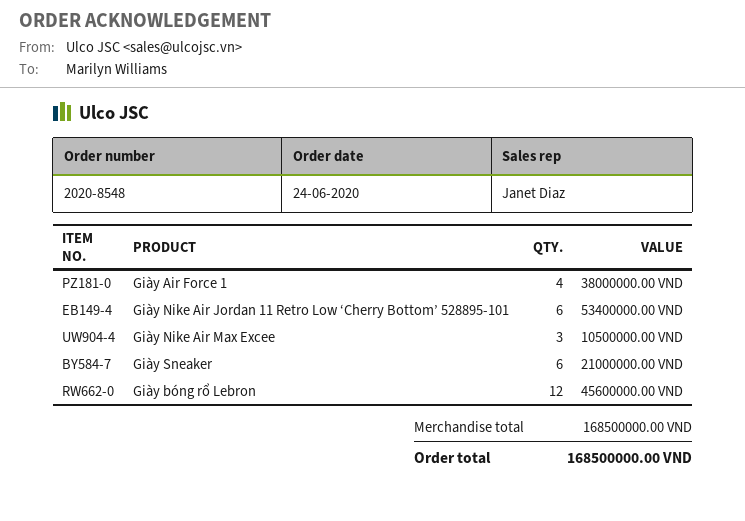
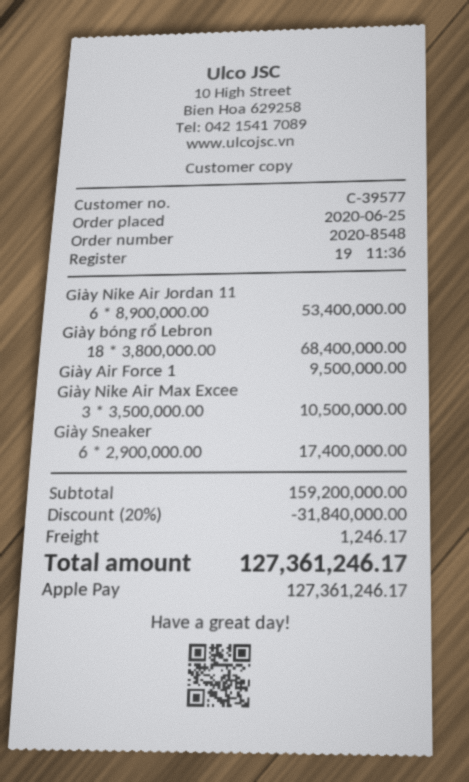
order date: 2020-06-24 -> 2020-06-25
Giày Air Force 1: 4 for 38000000.00 -> 1 for 9500000.00
Giày Sneaker: 6 for 21000000.00 -> 6 for 17400000.00
Giày bóng rổ Lebron: 12 for 45600000.00 -> 18 for 68400000.00
subtotal: 168500000.00 -> 159200000.00
discount: none -> 20% = 31840000.00
shipping: none -> 1246.17
total: 168500000.00 -> 127361246.17

